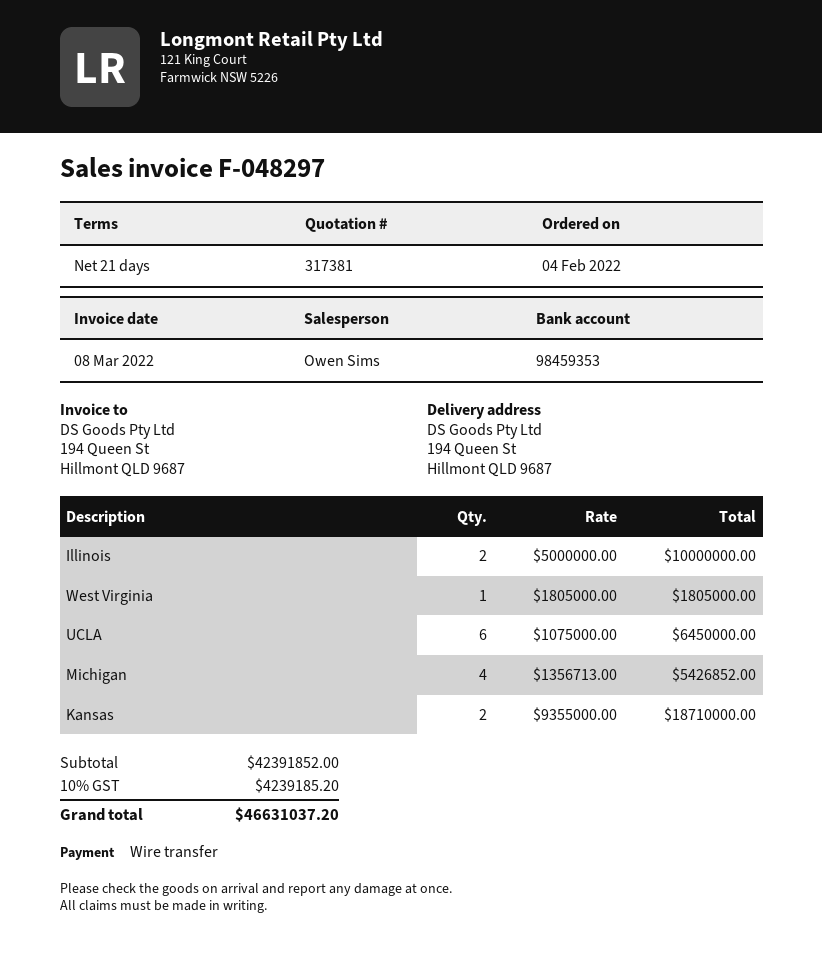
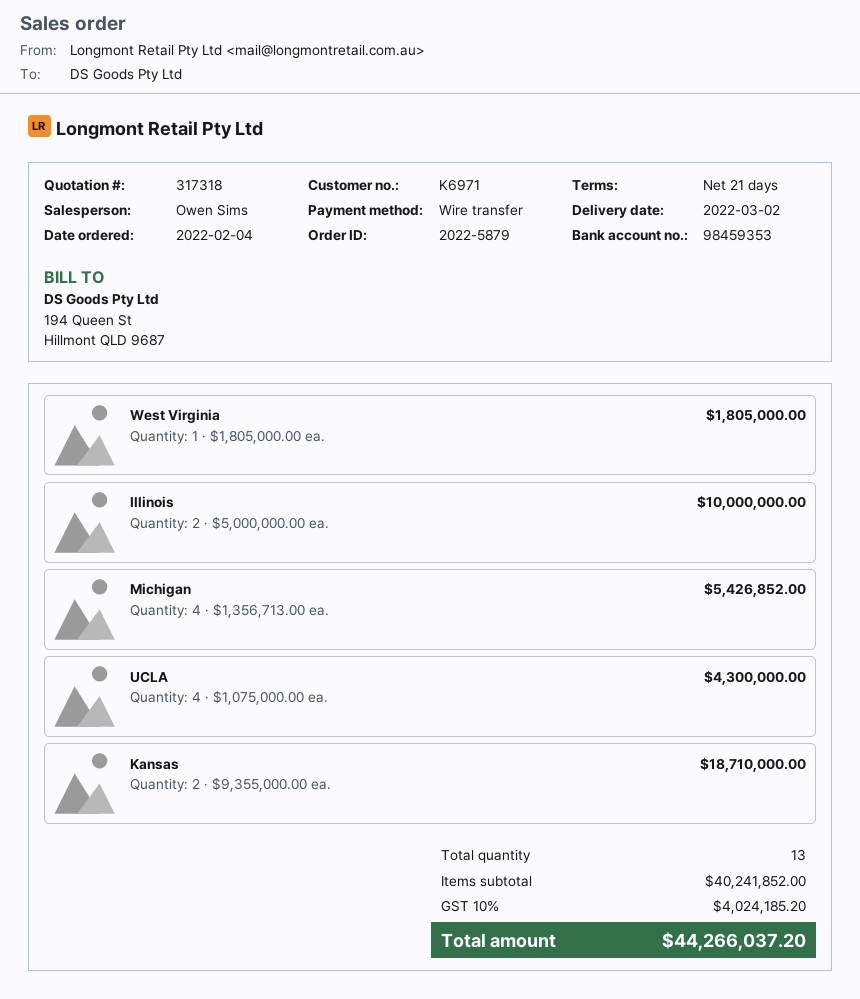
quote number: 317381 -> 317318
UCLA: 6 x 1075000.00 = 6450000.00 -> 4 x 1075000.00 = 4300000.00
subtotal: 42391852.00 -> 40241852.00
tax: 10% = 4239185.20 -> 10% = 4024185.20
total: 46631037.20 -> 44266037.20

